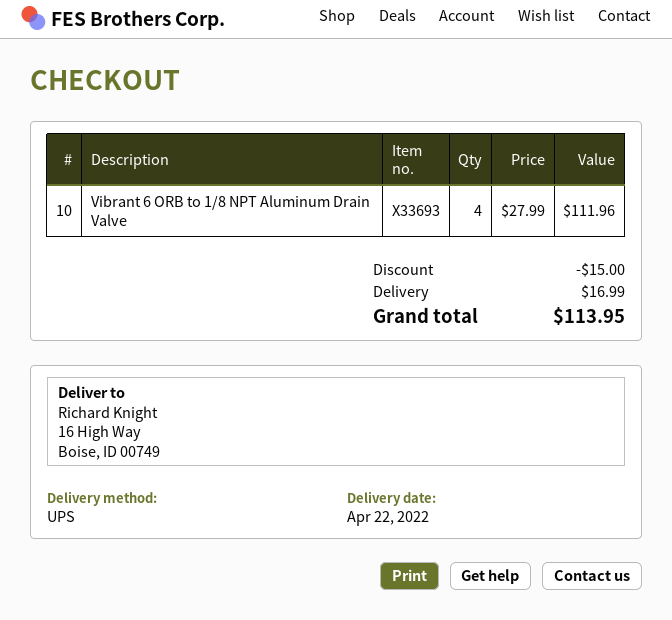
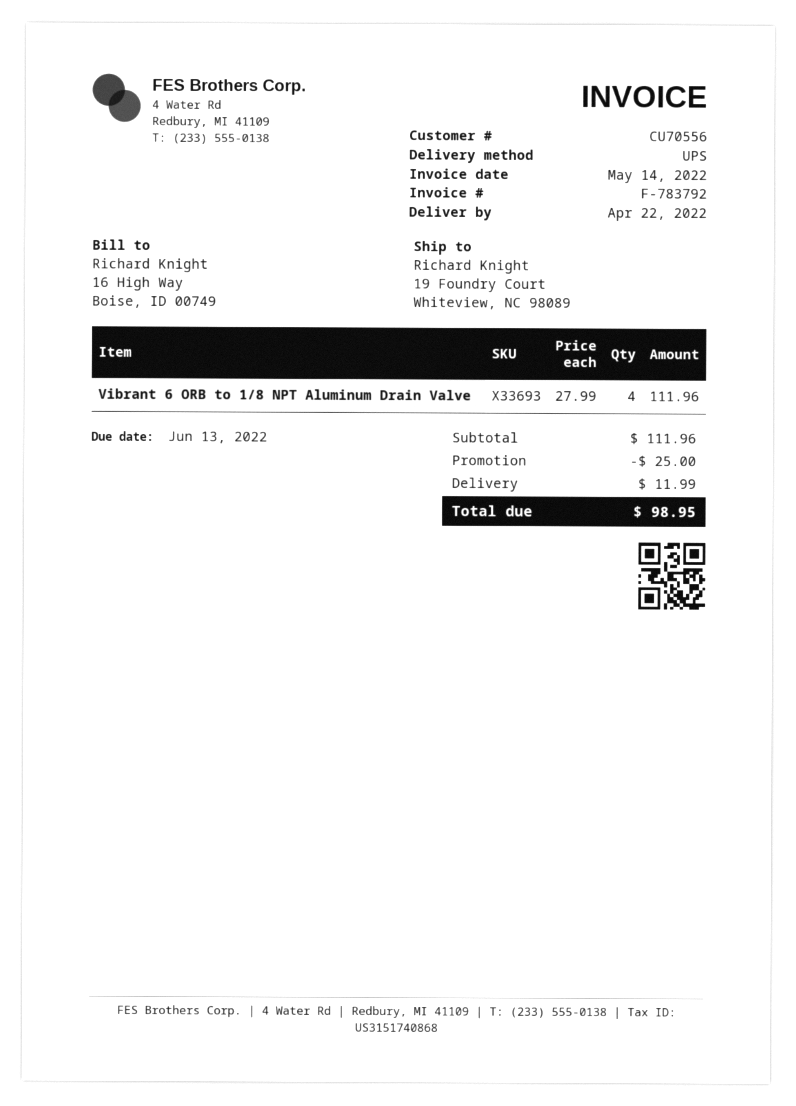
ship to: 16 High Way, Boise, ID 00749 -> 19 Foundry Court, Whiteview, NC 98089
discount: 15.00 -> 25.00
shipping: 16.99 -> 11.99
total: 113.95 -> 98.95

